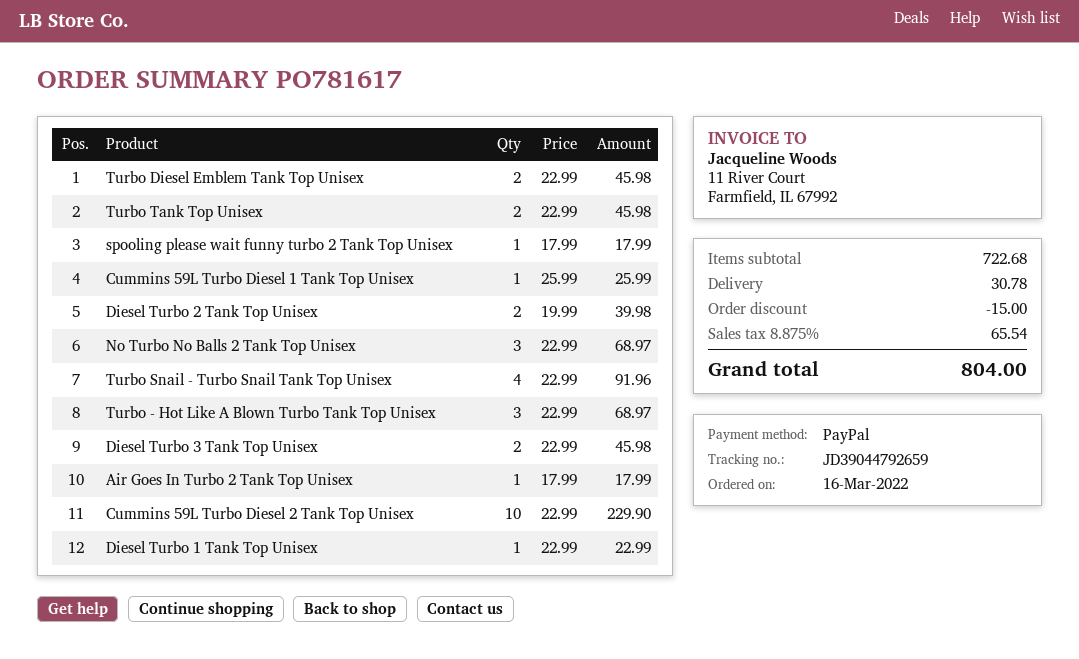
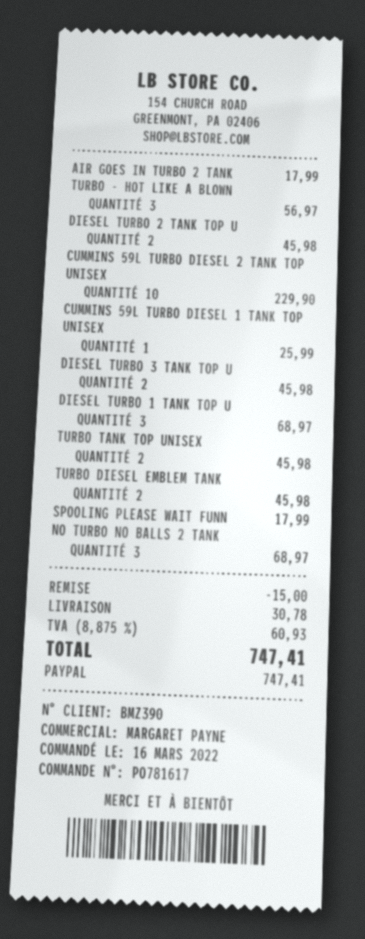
Diesel Turbo 2 Tank Top Unisex: 2 for 39.98 -> 2 for 45.98
Turbo Snail - Turbo Snail Tank Top Unisex: 4 for 91.96 -> none
Turbo - Hot Like A Blown Turbo Tank Top Unisex: 3 for 68.97 -> 3 for 56.97
Diesel Turbo 1 Tank Top Unisex: 1 for 22.99 -> 3 for 68.97
tax: 8.875% = 65.54 -> 8.875% = 60.93
total: 804.00 -> 747.41

